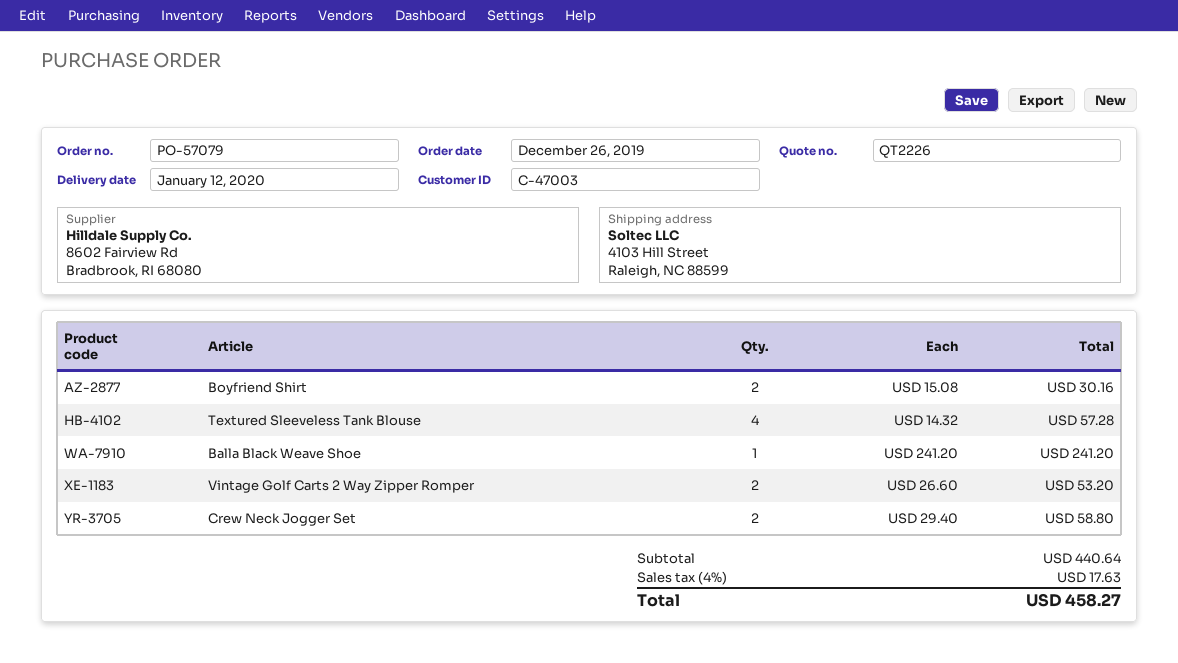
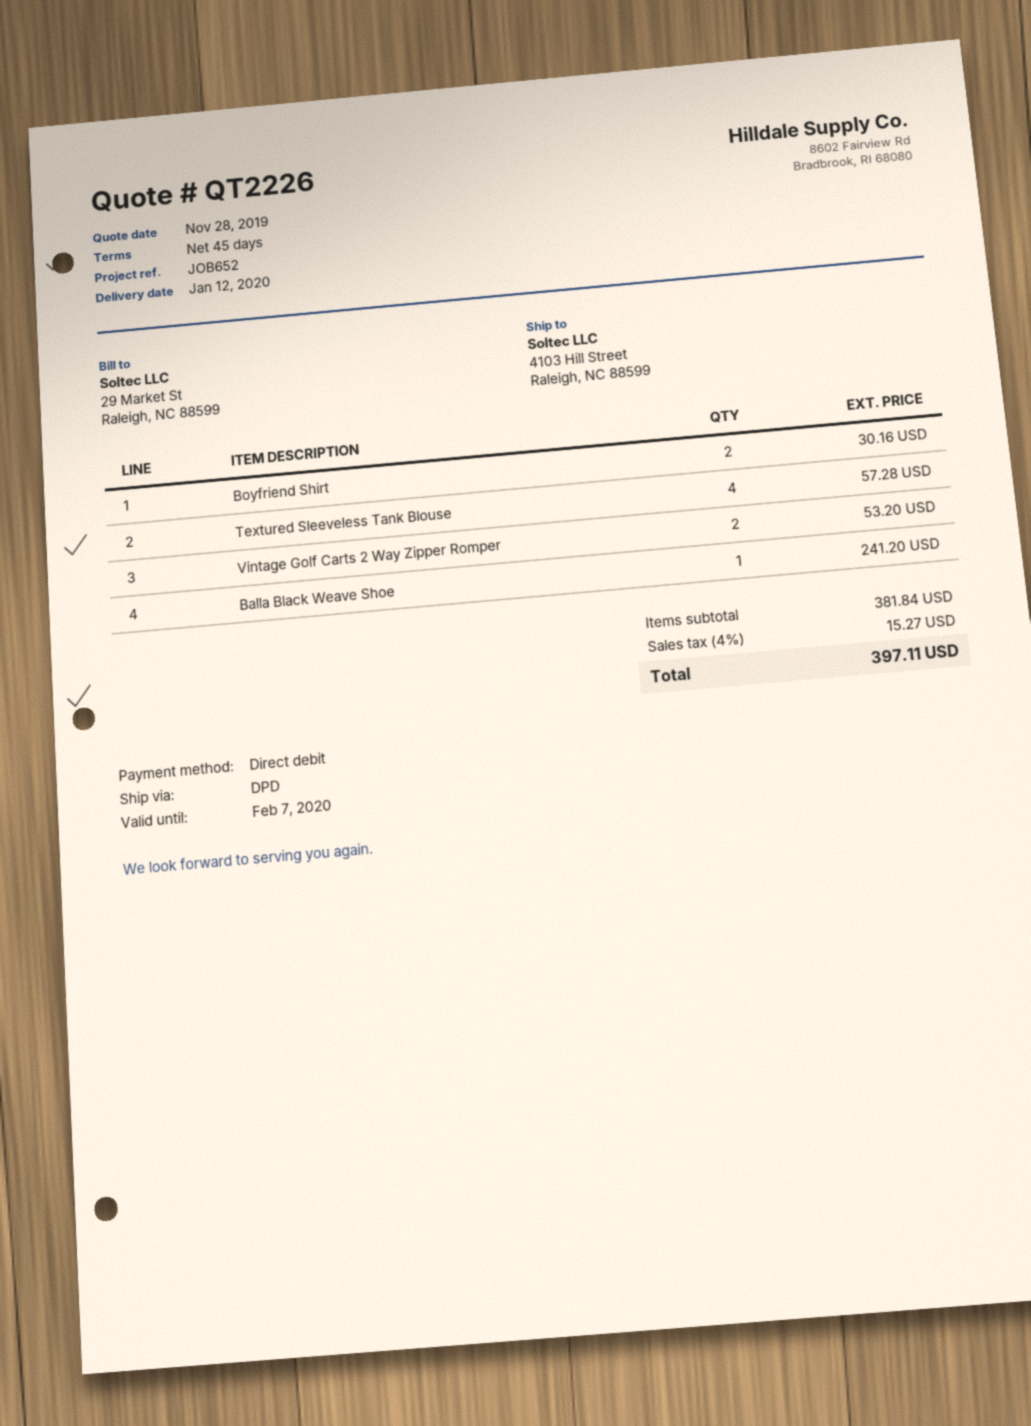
Crew Neck Jogger Set: 2 for 58.80 -> none
subtotal: 440.64 -> 381.84
tax: 4% = 17.63 -> 4% = 15.27
total: 458.27 -> 397.11

